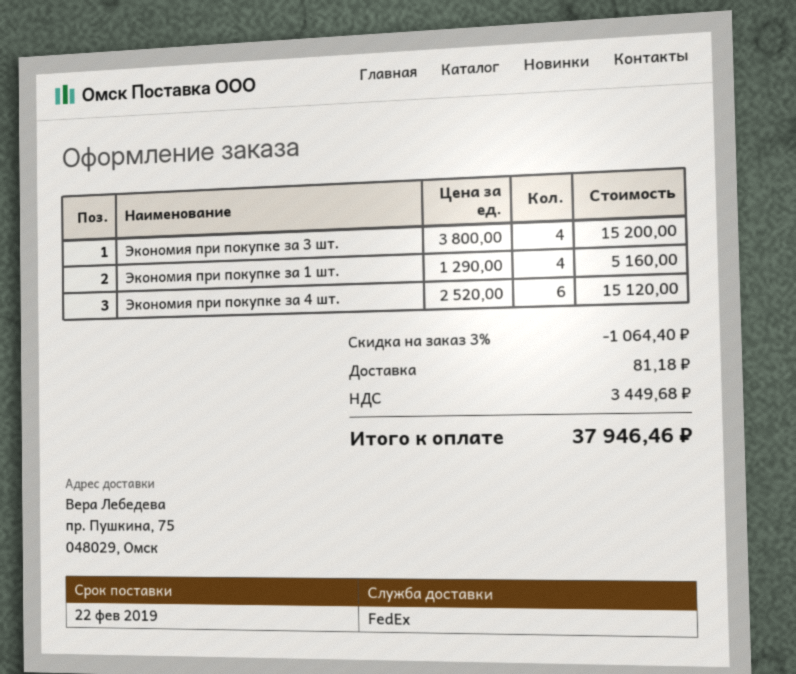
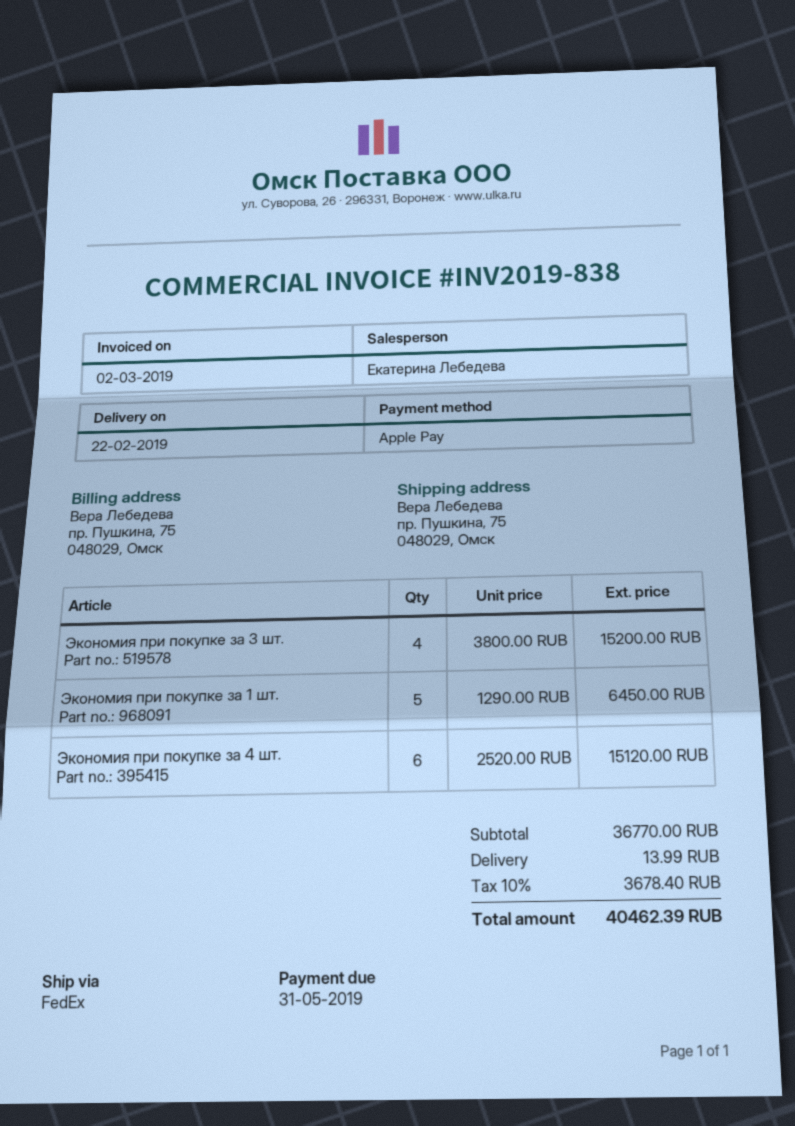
Экономия при покупке за 1 шт.: 4 x 1290.00 = 5160.00 -> 5 x 1290.00 = 6450.00
discount: 3% = 1064.40 -> none
shipping: 81.18 -> 13.99
tax: 3449.68 -> 3678.40
total: 37946.46 -> 40462.39

